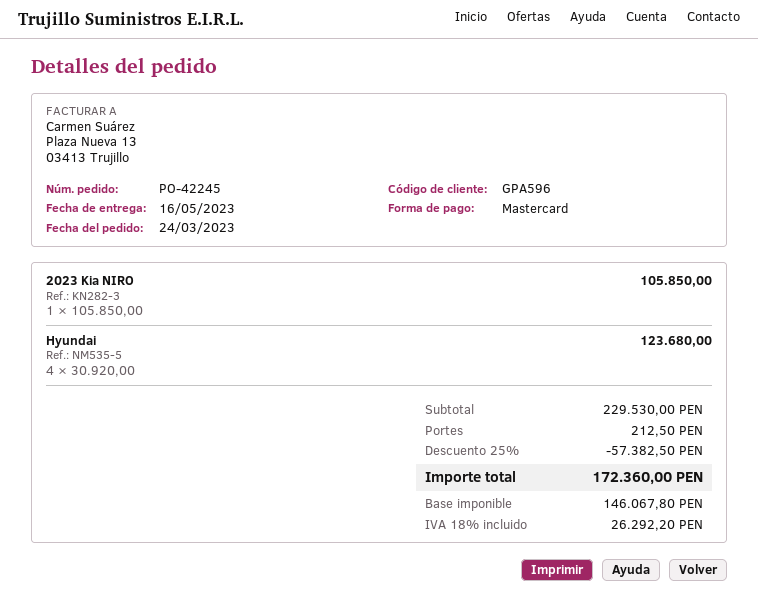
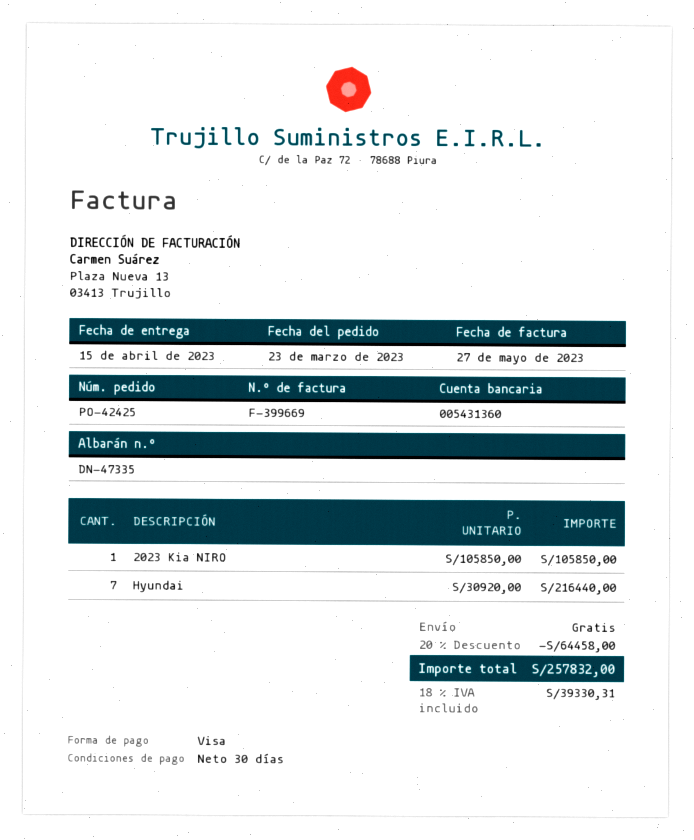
order number: PO-42245 -> PO-42425
order date: 2023-03-24 -> 2023-03-23
delivery date: 2023-05-16 -> 2023-04-15
payment method: Mastercard -> Visa
Hyundai: 4 x 30920.00 = 123680.00 -> 7 x 30920.00 = 216440.00
discount: 25% = 57382.50 -> 20% = 64458.00
shipping: 212.50 -> 0.00
tax: 18% = 26292.20 -> 18% = 39330.31
total: 172360.00 -> 257832.00

